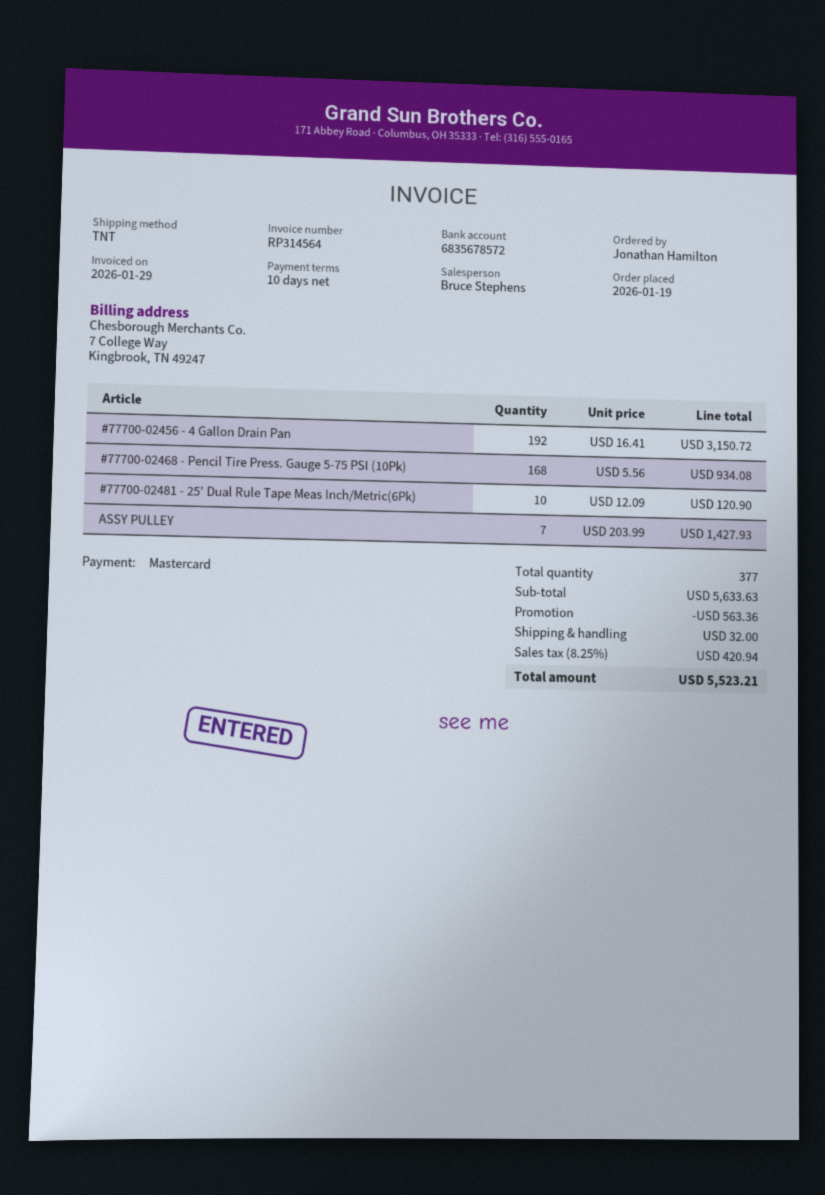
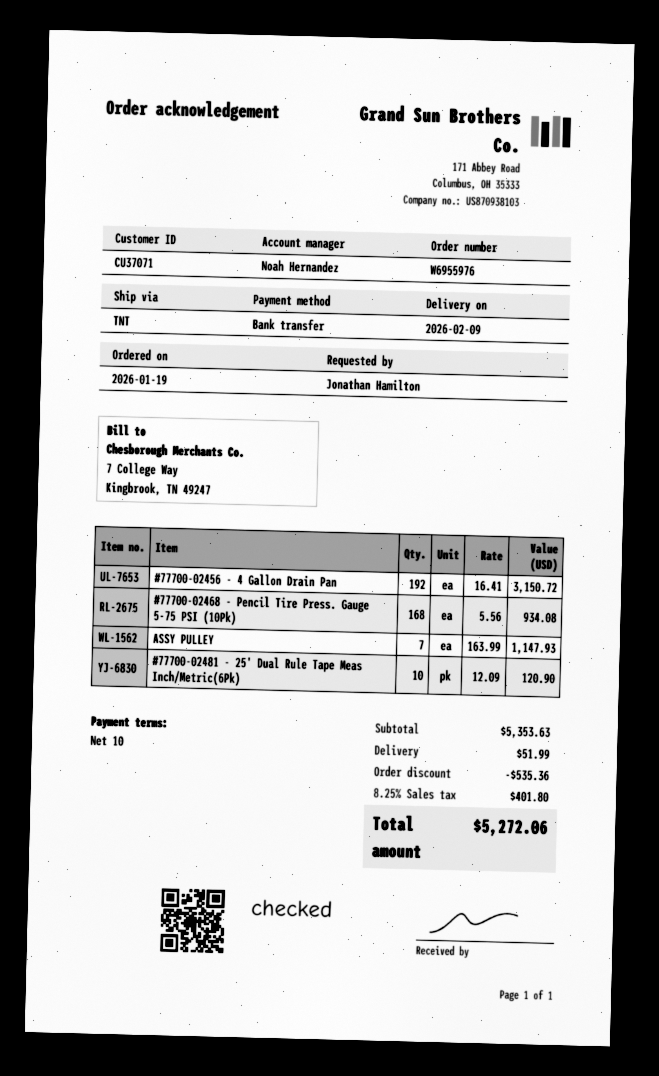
sales rep: Bruce Stephens -> Noah Hernandez
payment method: Mastercard -> bank transfer
ASSY PULLEY: 7 x 203.99 = 1427.93 -> 7 x 163.99 = 1147.93
subtotal: 5633.63 -> 5353.63
discount: 563.36 -> 535.36
shipping: 32.00 -> 51.99
tax: 8.25% = 420.94 -> 8.25% = 401.80
total: 5523.21 -> 5272.06

